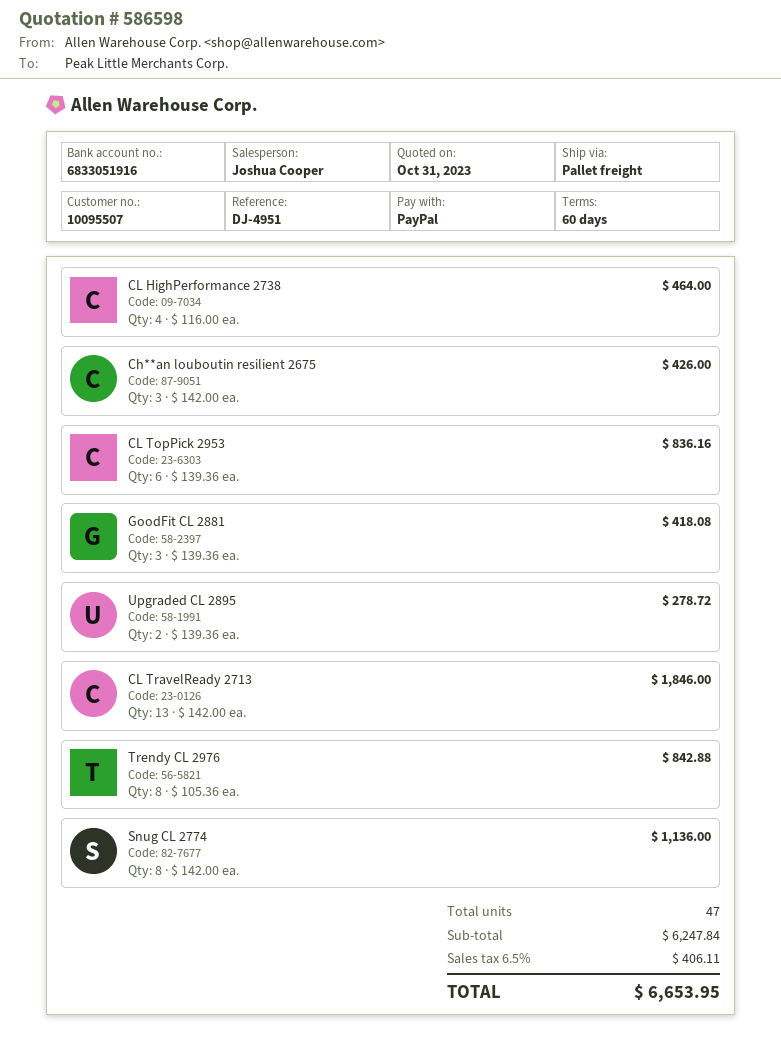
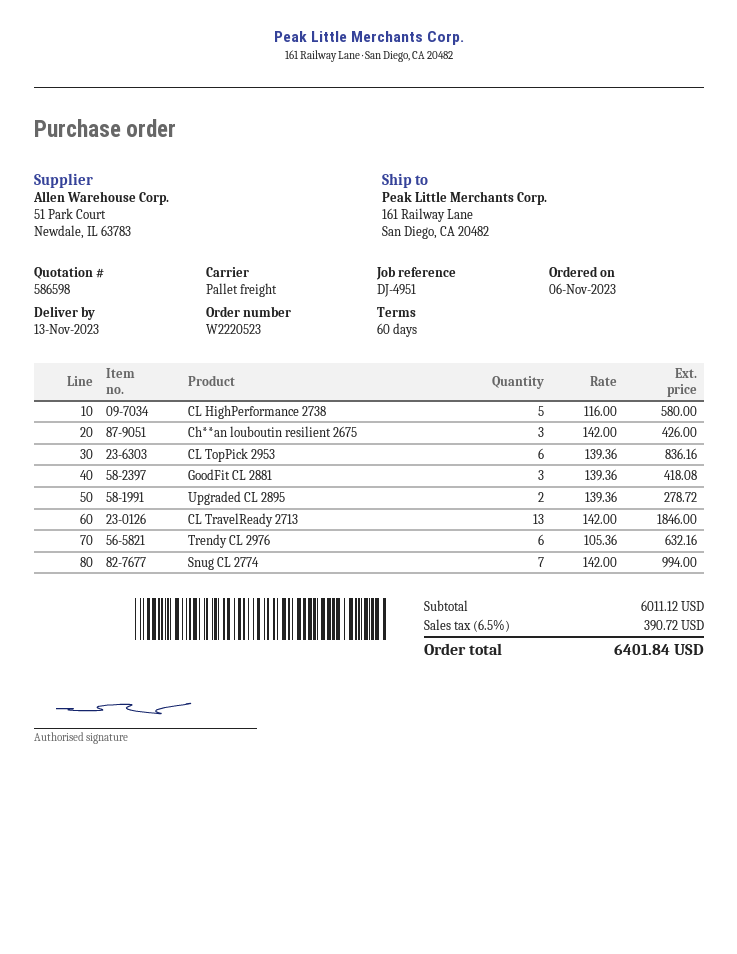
CL HighPerformance 2738: 4 x 116.00 = 464.00 -> 5 x 116.00 = 580.00
Trendy CL 2976: 8 x 105.36 = 842.88 -> 6 x 105.36 = 632.16
Snug CL 2774: 8 x 142.00 = 1136.00 -> 7 x 142.00 = 994.00
subtotal: 6247.84 -> 6011.12
tax: 6.5% = 406.11 -> 6.5% = 390.72
total: 6653.95 -> 6401.84

